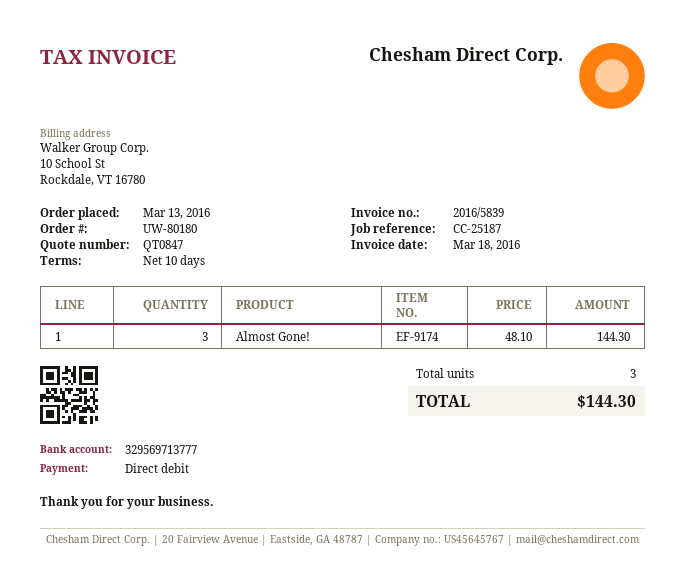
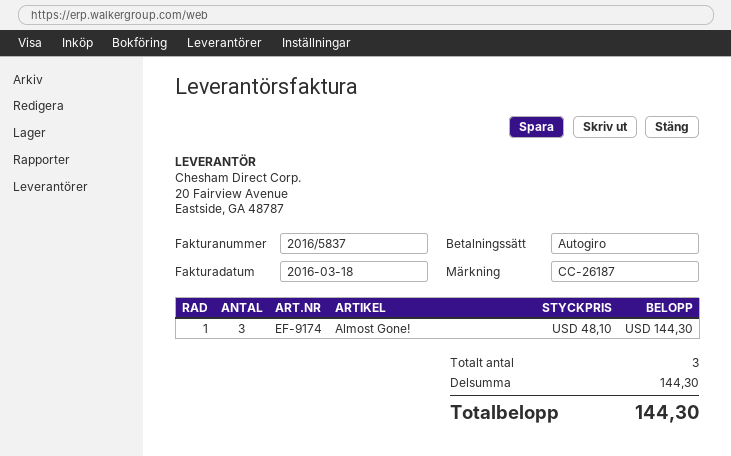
invoice number: 2016/5839 -> 2016/5837
reference: CC-25187 -> CC-26187

